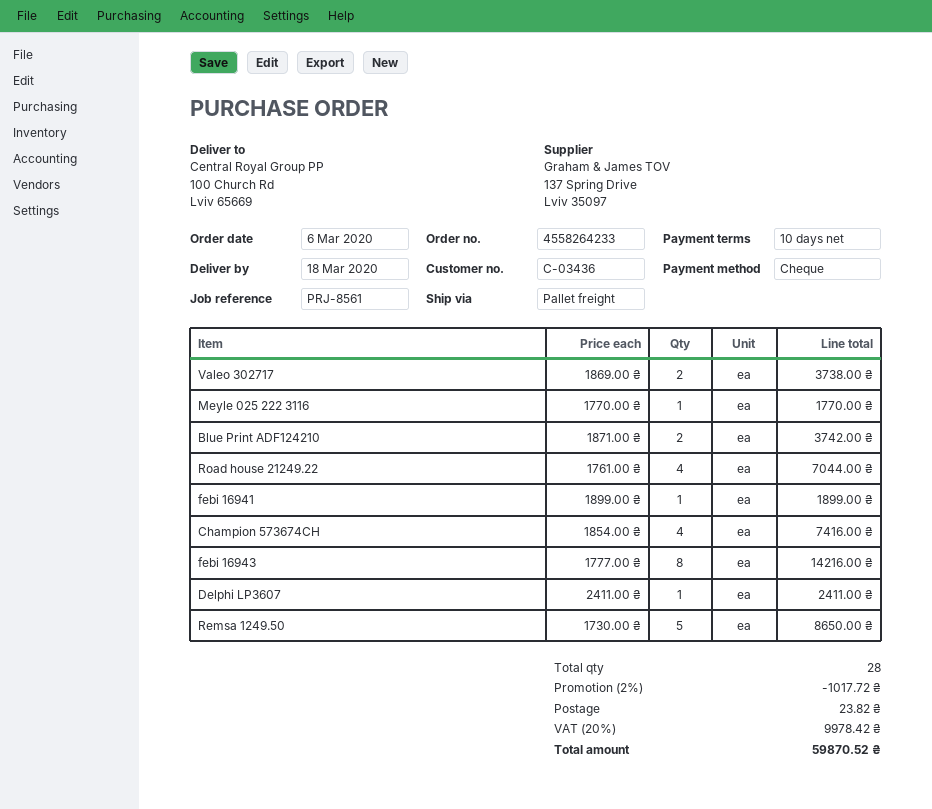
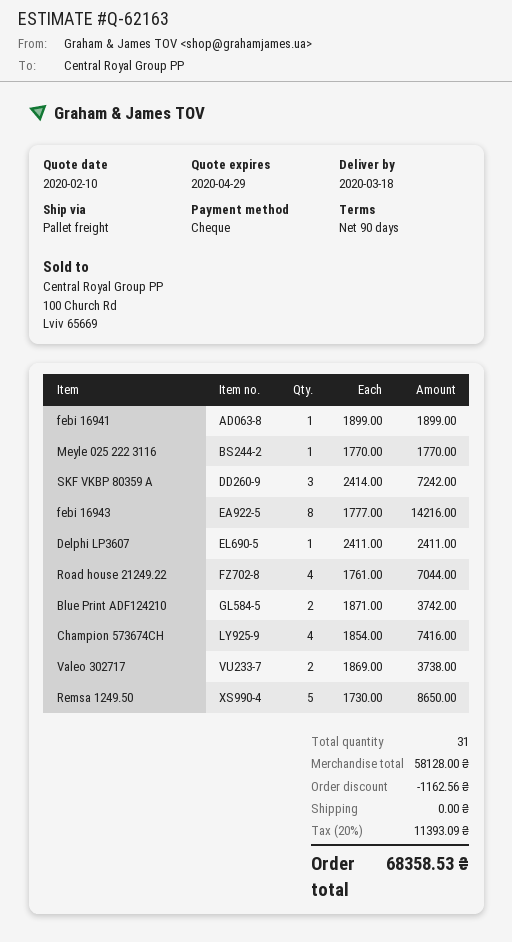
payment terms: 10 days -> 90 days
SKF VKBP 80359 A: none -> 3 x 2414.00 = 7242.00
total quantity: 28 -> 31
discount: 1017.72 -> 1162.56
shipping: 23.82 -> 0.00
tax: 20% = 9978.42 -> 20% = 11393.09
total: 59870.52 -> 68358.53

